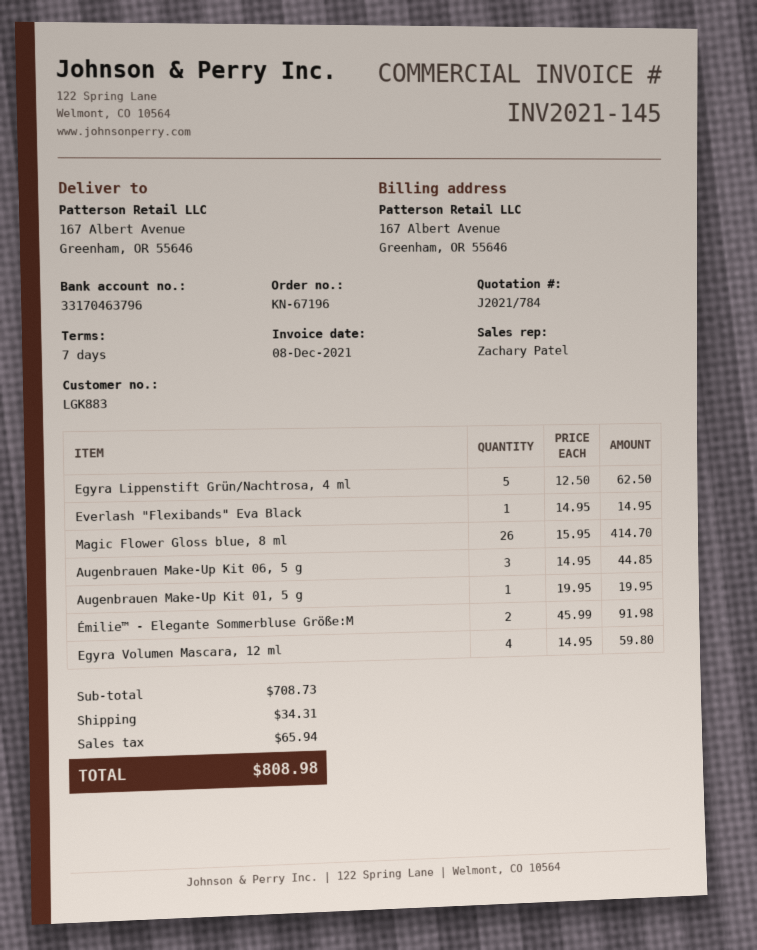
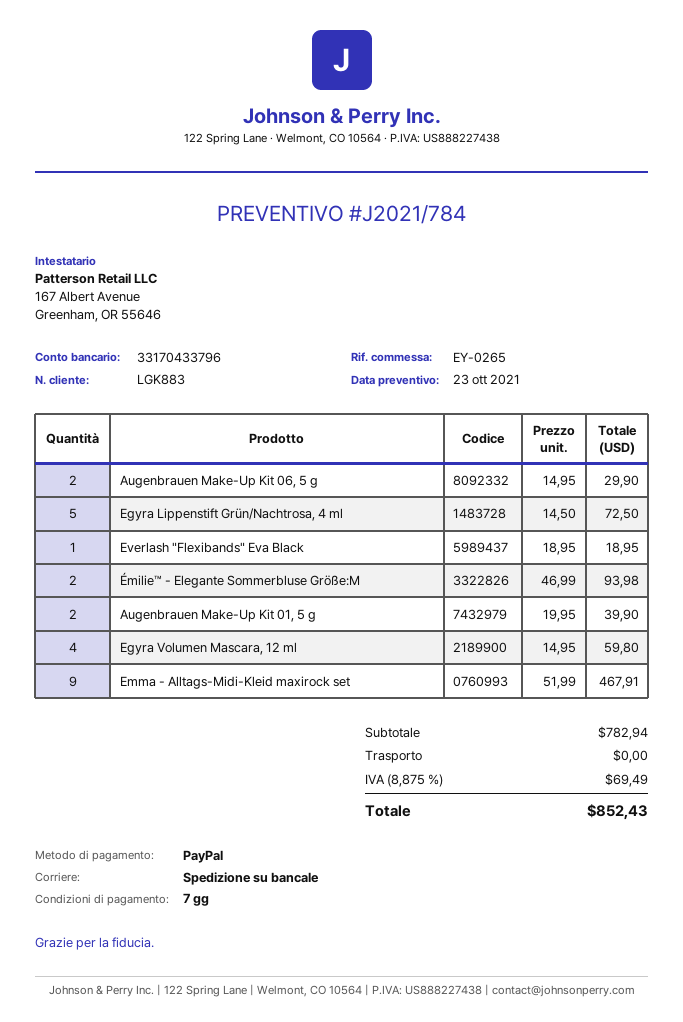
bank account: 33170463796 -> 33170433796
Egyra Lippenstift Grün/Nachtrosa, 4 ml: 5 x 12.50 = 62.50 -> 5 x 14.50 = 72.50
Everlash "Flexibands" Eva Black: 1 x 14.95 = 14.95 -> 1 x 18.95 = 18.95
Magic Flower Gloss blue, 8 ml: 26 x 15.95 = 414.70 -> none
Augenbrauen Make-Up Kit 06, 5 g: 3 x 14.95 = 44.85 -> 2 x 14.95 = 29.90
Augenbrauen Make-Up Kit 01, 5 g: 1 x 19.95 = 19.95 -> 2 x 19.95 = 39.90
Émilie™ - Elegante Sommerbluse Größe:M: 2 x 45.99 = 91.98 -> 2 x 46.99 = 93.98
Emma - Alltags-Midi-Kleid maxirock set: none -> 9 x 51.99 = 467.91
subtotal: 708.73 -> 782.94
shipping: 34.31 -> 0.00
tax: 65.94 -> 69.49
total: 808.98 -> 852.43

